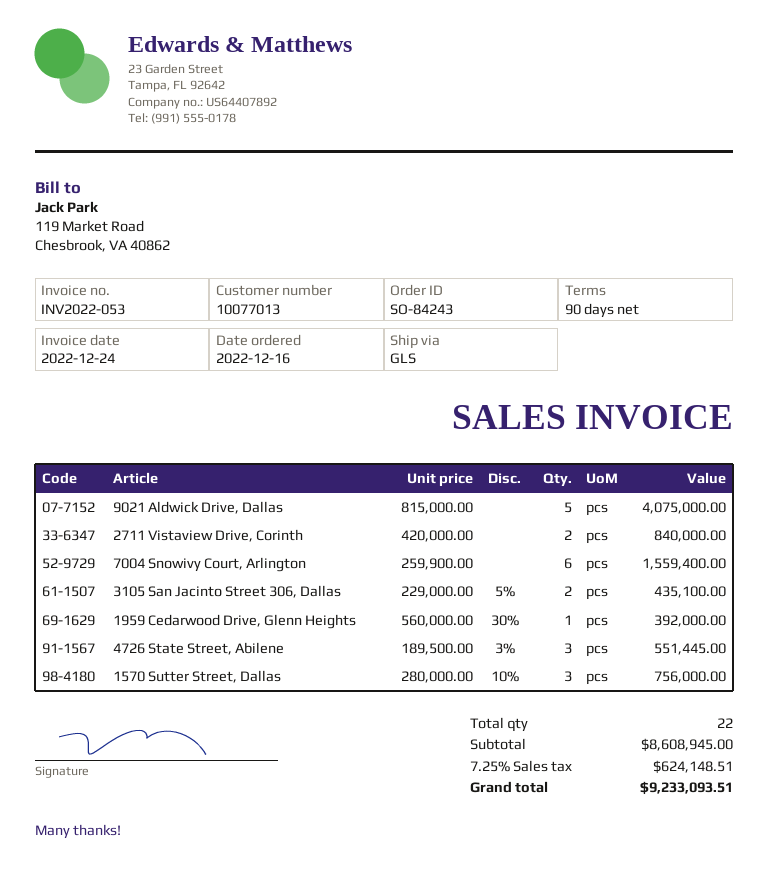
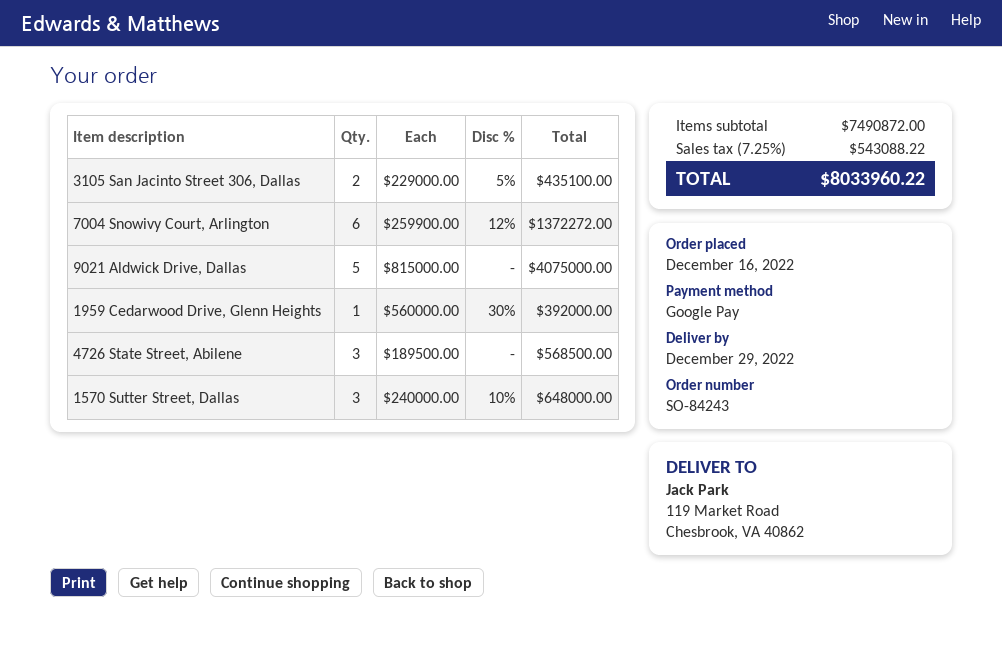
2711 Vistaview Drive, Corinth: 2 x 420000.00 = 840000.00 -> none
7004 Snowivy Court, Arlington: 6 x 259900.00 = 1559400.00 -> 6 x 259900.00 - 12% = 1372272.00
4726 State Street, Abilene: 3 x 189500.00 - 3% = 551445.00 -> 3 x 189500.00 = 568500.00
1570 Sutter Street, Dallas: 3 x 280000.00 - 10% = 756000.00 -> 3 x 240000.00 - 10% = 648000.00
subtotal: 8608945.00 -> 7490872.00
tax: 7.25% = 624148.51 -> 7.25% = 543088.22
total: 9233093.51 -> 8033960.22

